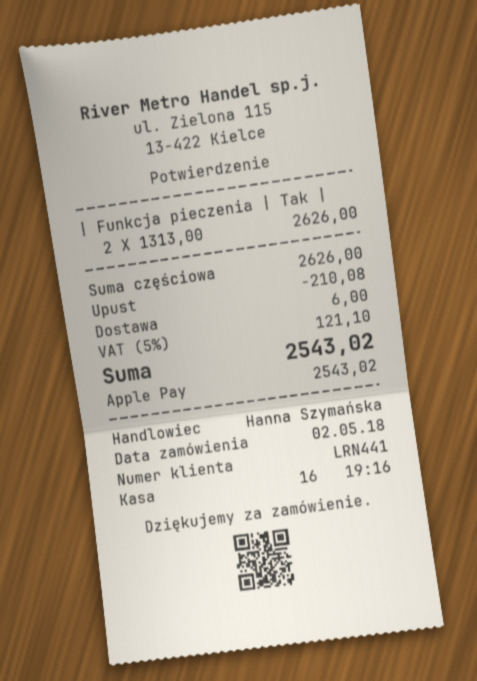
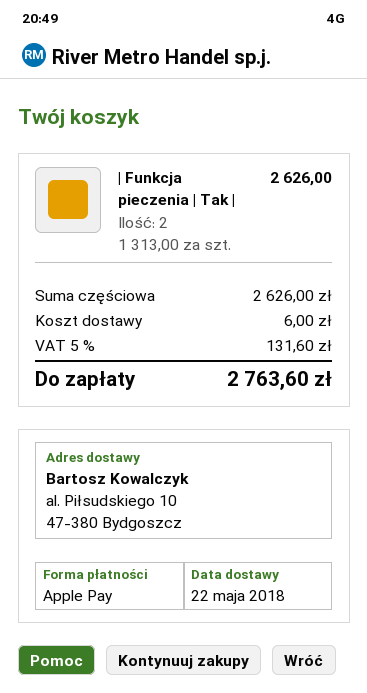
discount: 210.08 -> none
tax: 5% = 121.10 -> 5% = 131.60
total: 2543.02 -> 2763.60

